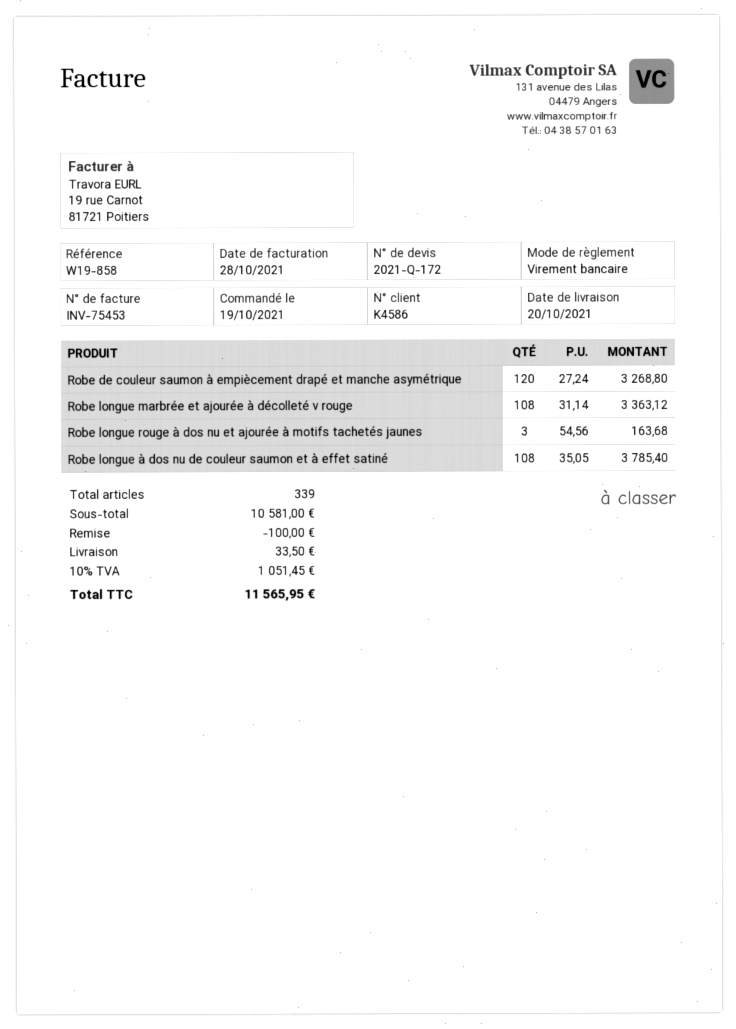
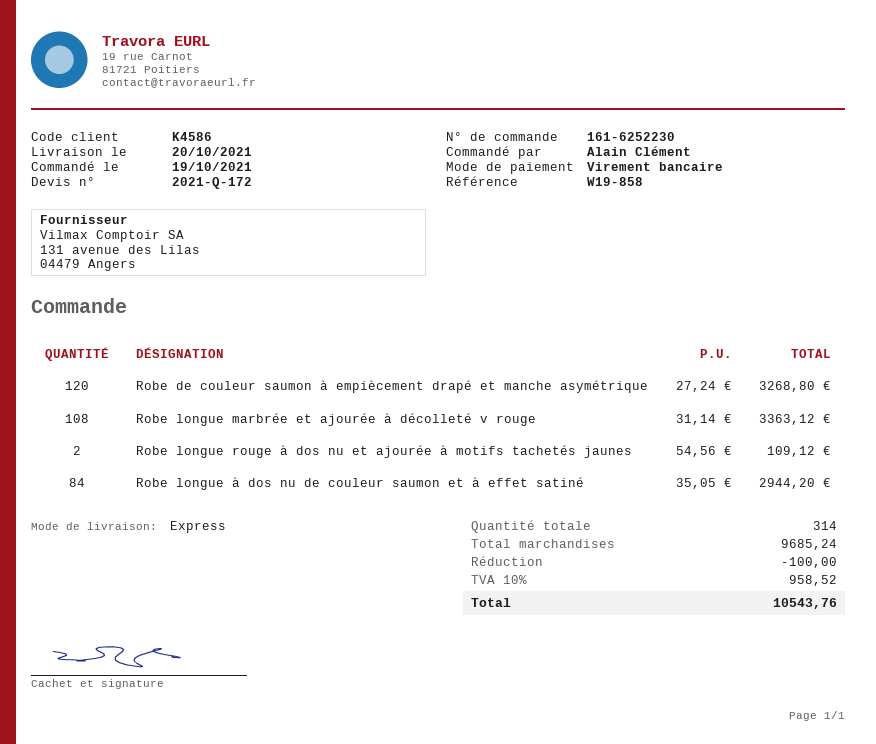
Robe longue rouge à dos nu et ajourée à motifs tachetés jaunes: 3 x 54.56 = 163.68 -> 2 x 54.56 = 109.12
Robe longue à dos nu de couleur saumon et à effet satiné: 108 x 35.05 = 3785.40 -> 84 x 35.05 = 2944.20
total quantity: 339 -> 314
subtotal: 10581.00 -> 9685.24
shipping: 33.50 -> none
tax: 10% = 1051.45 -> 10% = 958.52
total: 11565.95 -> 10543.76

